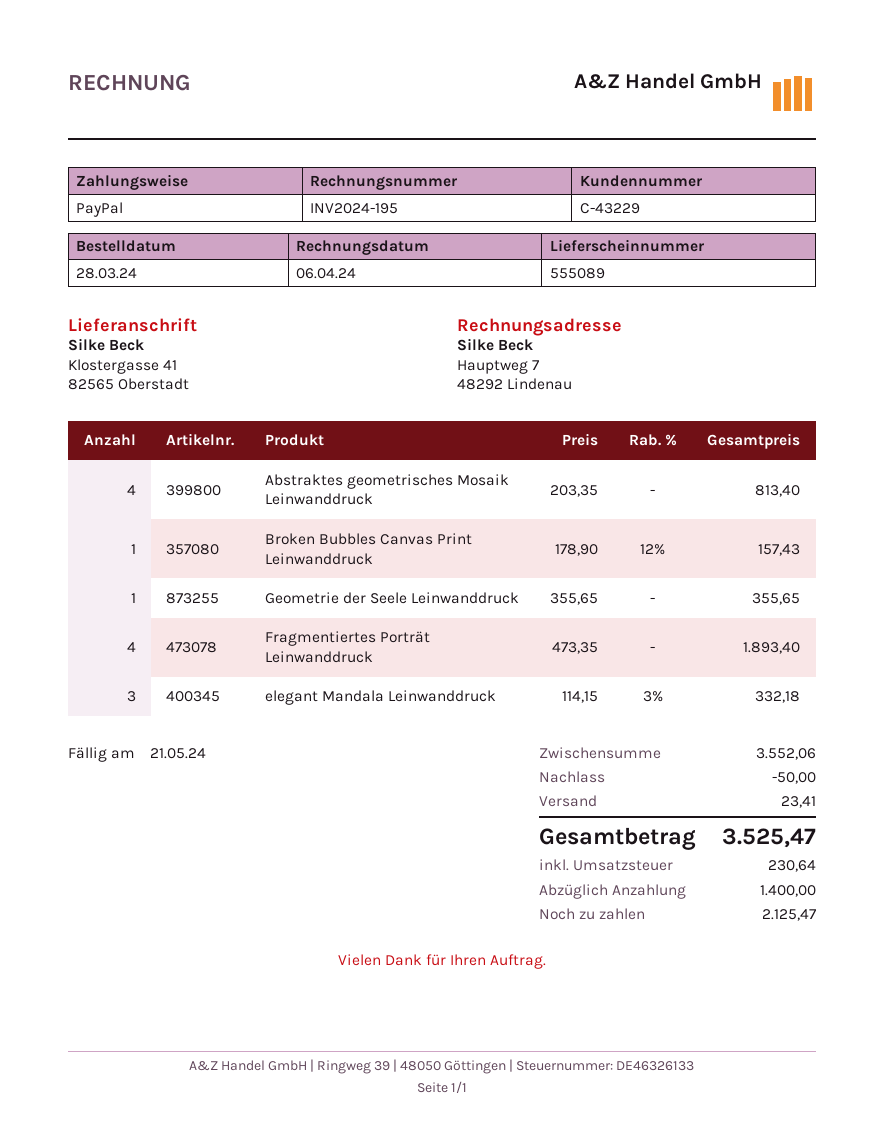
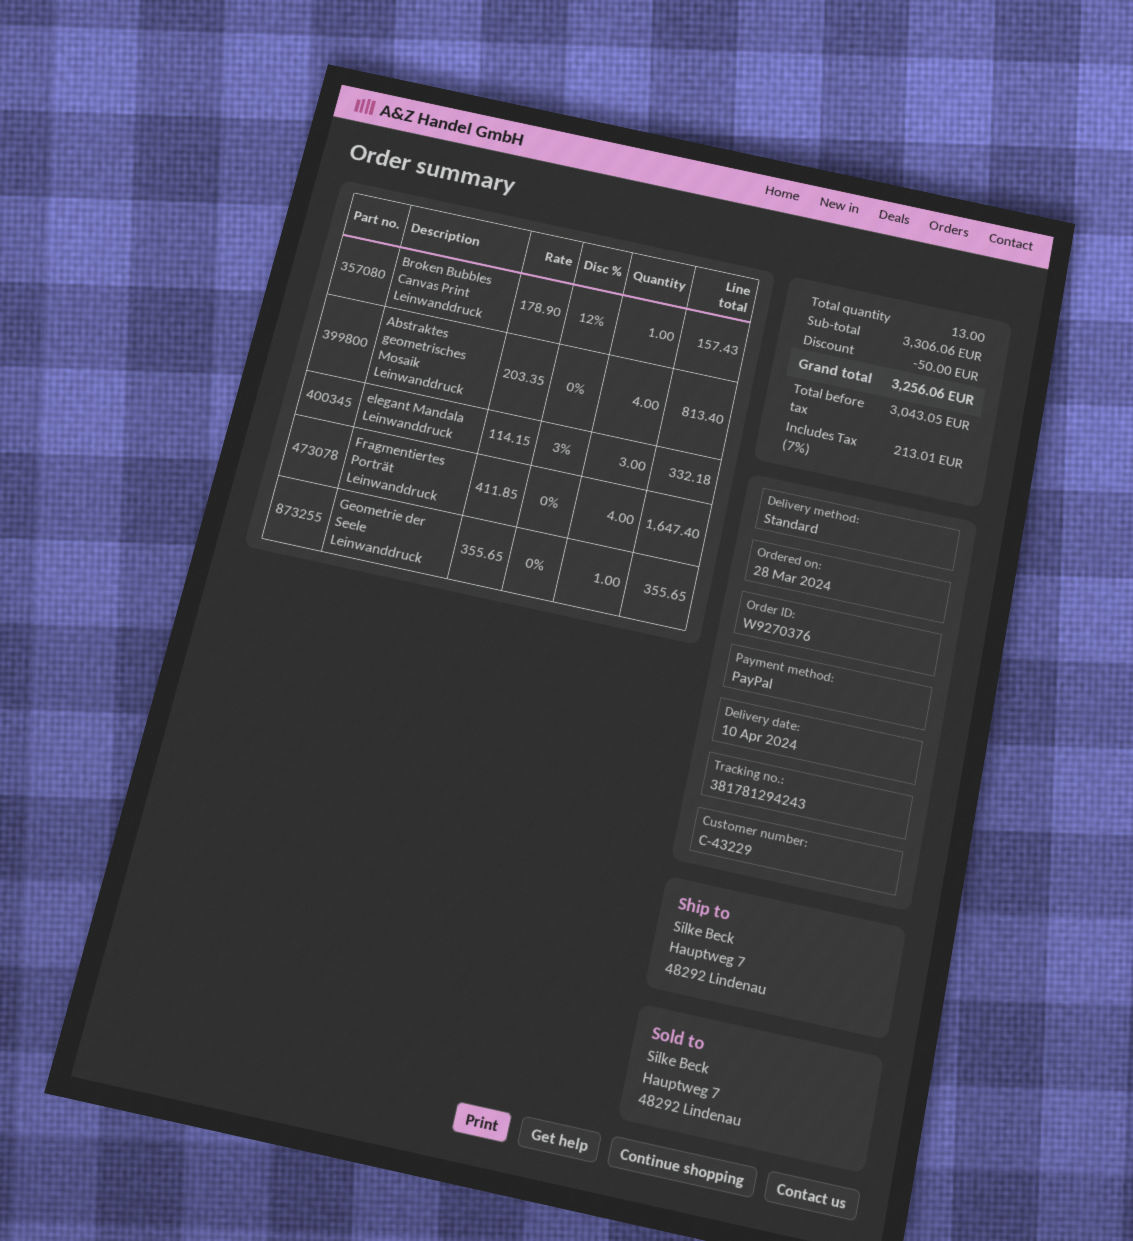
ship to: Klostergasse 41, 82565 Oberstadt -> Hauptweg 7, 48292 Lindenau
Fragmentiertes Porträt Leinwanddruck: 4 x 473.35 = 1893.40 -> 4 x 411.85 = 1647.40
subtotal: 3552.06 -> 3306.06
shipping: 23.41 -> none
tax: 230.64 -> 213.01
total: 3525.47 -> 3256.06

